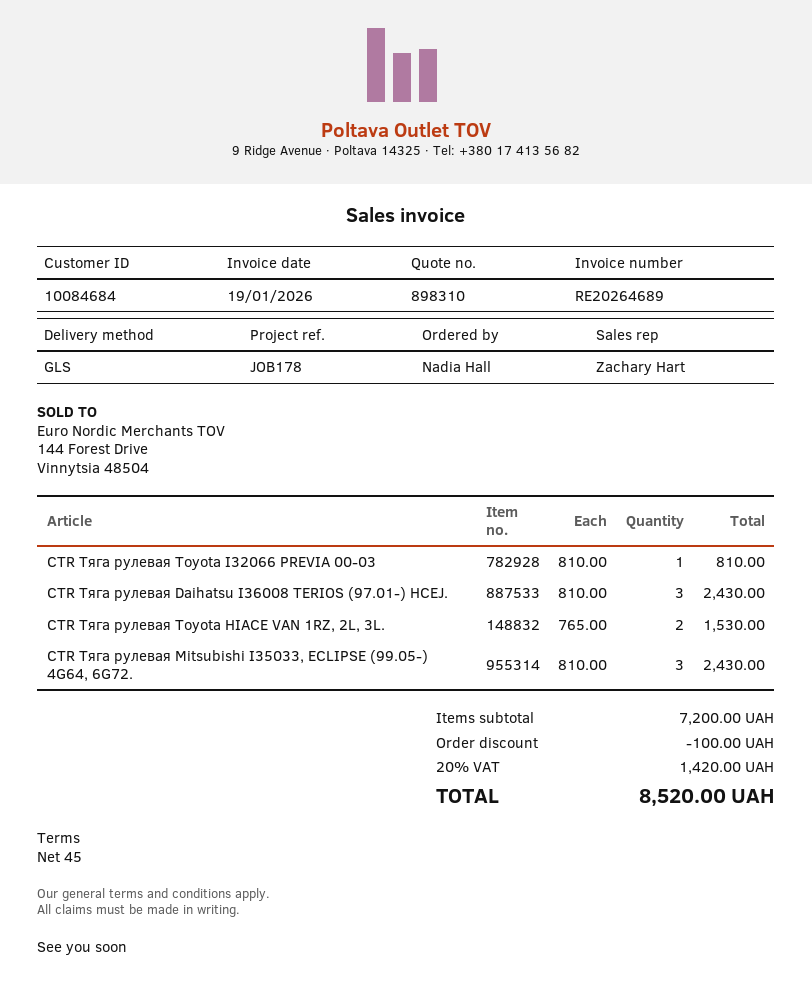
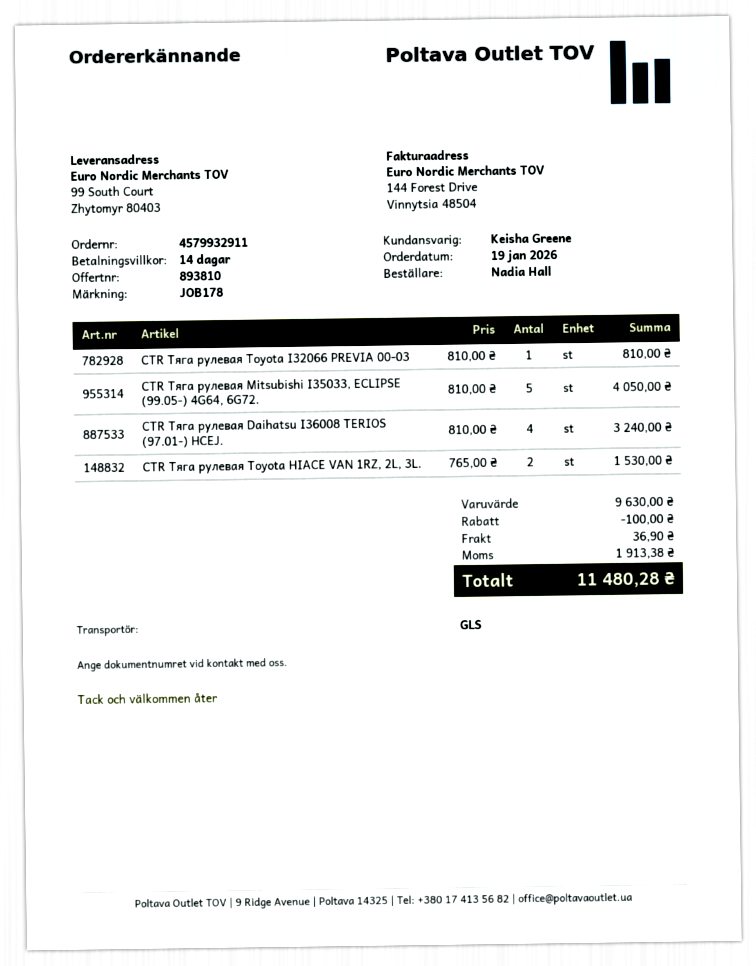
quote number: 898310 -> 893810
payment terms: 45 days -> 14 days
sales rep: Zachary Hart -> Keisha Greene
CTR Тяга рулевая Daihatsu I36008 TERIOS (97.01-) HCEJ.: 3 x 810.00 = 2430.00 -> 4 x 810.00 = 3240.00
CTR Тяга рулевая Mitsubishi I35033, ECLIPSE (99.05-) 4G64, 6G72.: 3 x 810.00 = 2430.00 -> 5 x 810.00 = 4050.00
subtotal: 7200.00 -> 9630.00
shipping: none -> 36.90
tax: 1420.00 -> 1913.38
total: 8520.00 -> 11480.28

